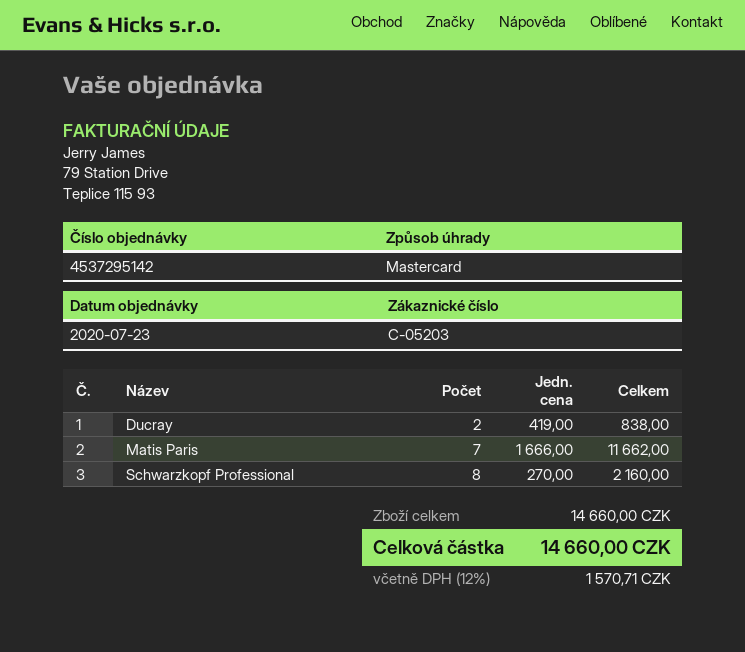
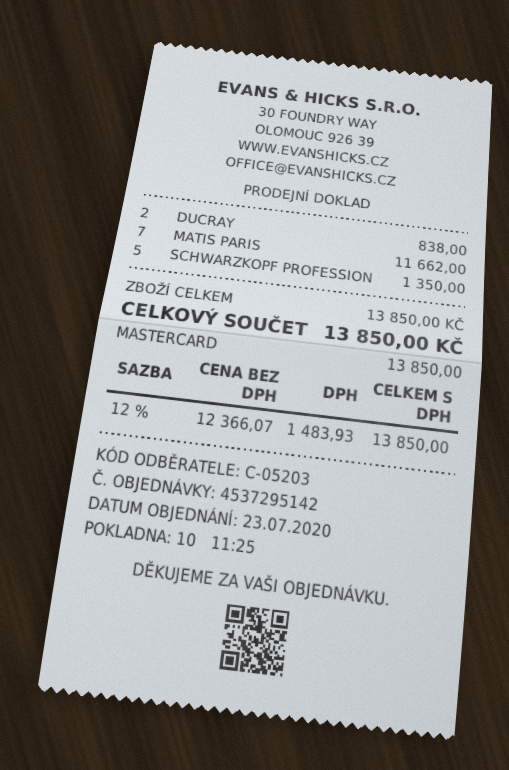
Schwarzkopf Professional: 8 for 2160.00 -> 5 for 1350.00
subtotal: 14660.00 -> 13850.00
tax: 12% = 1570.71 -> 12% = 1483.93
total: 14660.00 -> 13850.00

